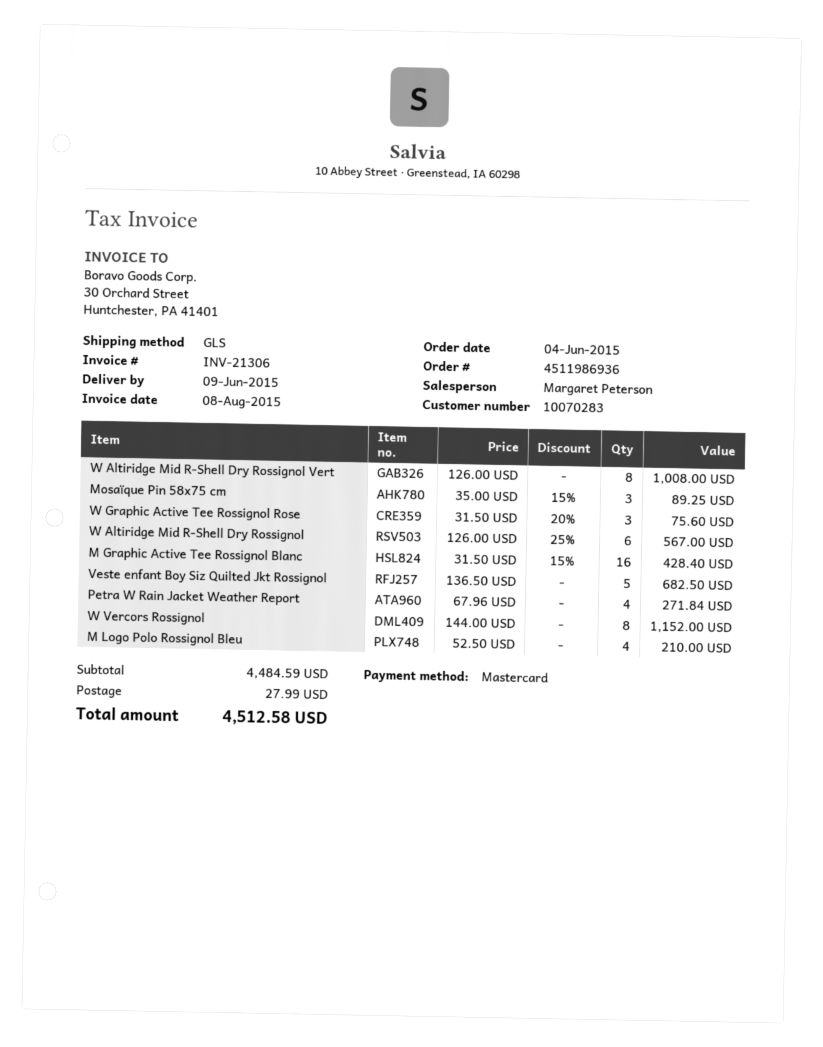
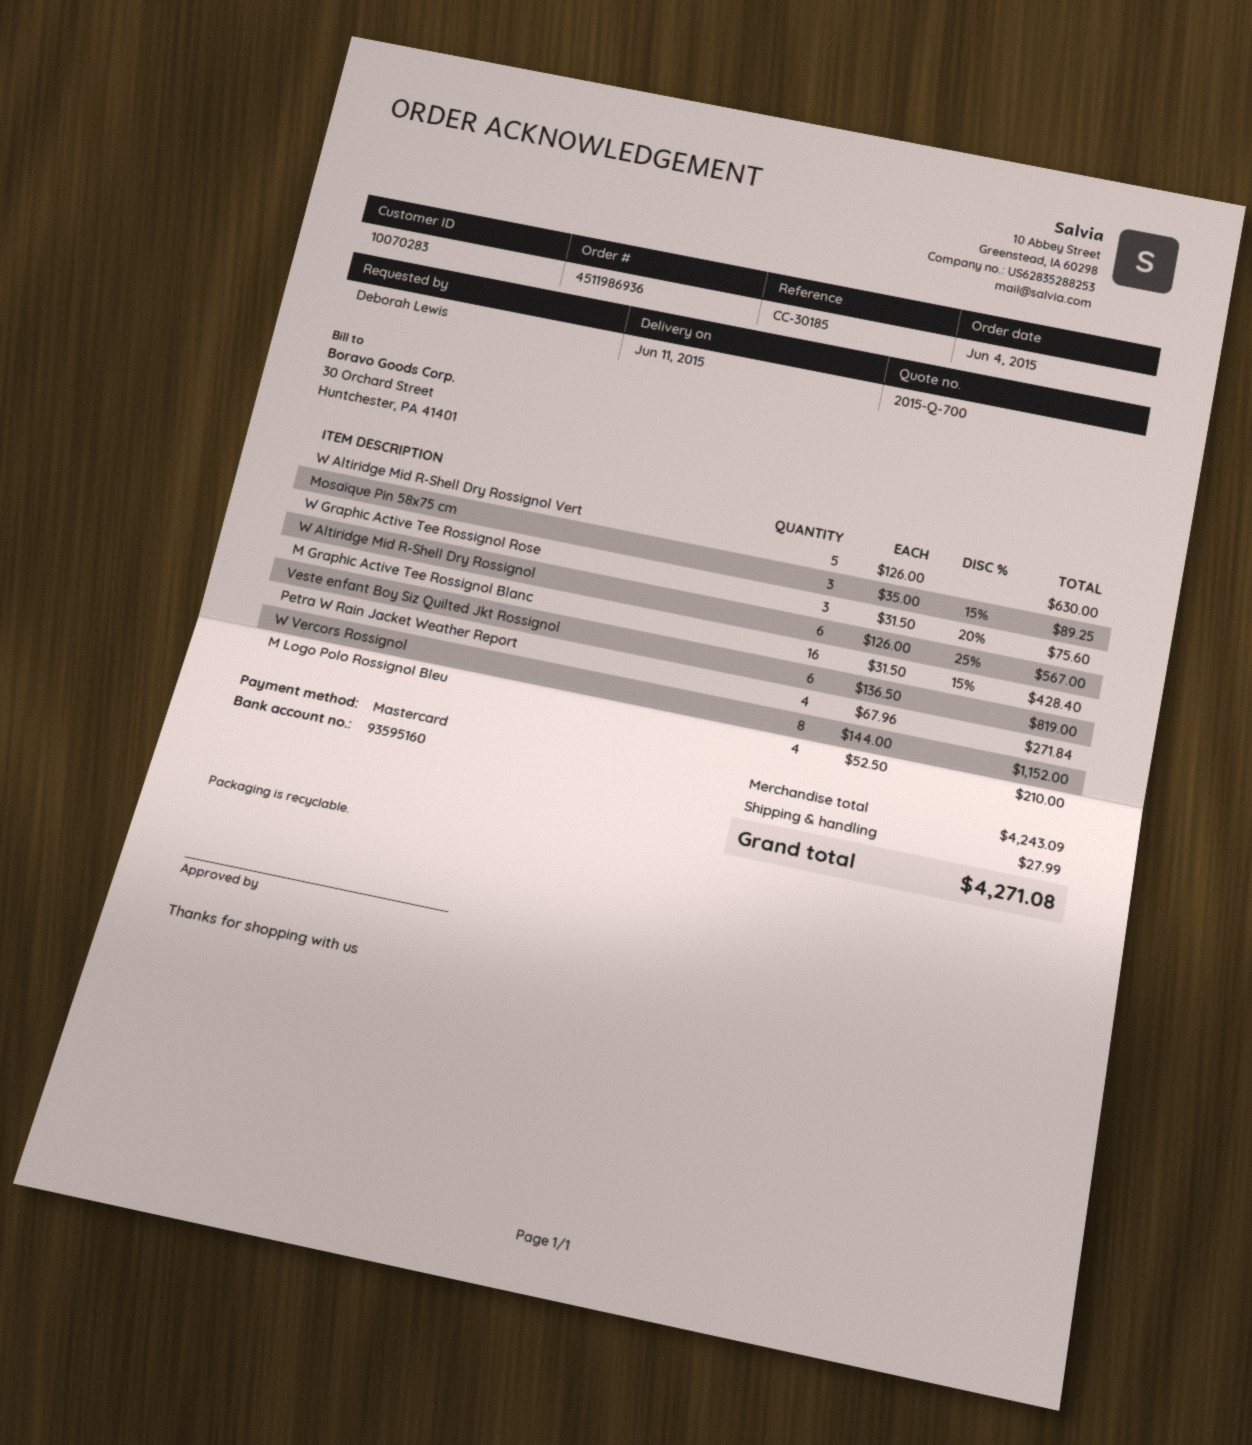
delivery date: 2015-06-09 -> 2015-06-11
W Altiridge Mid R-Shell Dry Rossignol Vert: 8 x 126.00 = 1008.00 -> 5 x 126.00 = 630.00
Veste enfant Boy Siz Quilted Jkt Rossignol: 5 x 136.50 = 682.50 -> 6 x 136.50 = 819.00
subtotal: 4484.59 -> 4243.09
total: 4512.58 -> 4271.08

